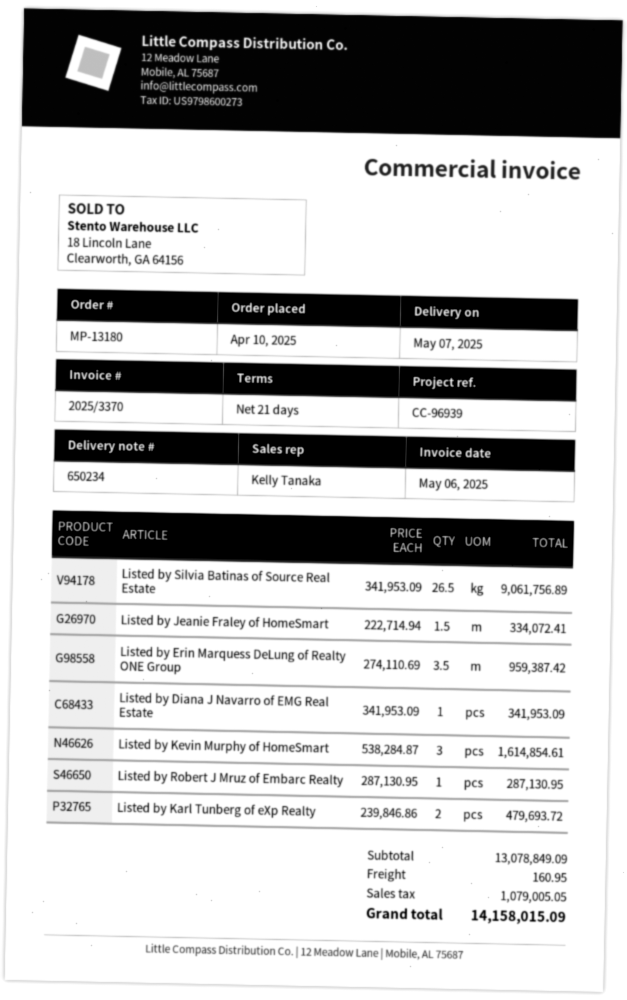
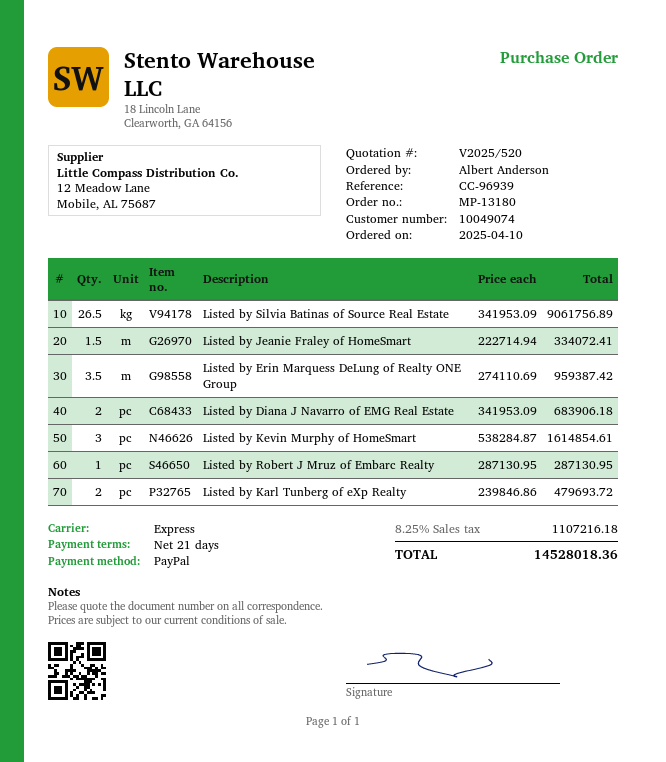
Listed by Diana J Navarro of EMG Real Estate: 1 x 341953.09 = 341953.09 -> 2 x 341953.09 = 683906.18
shipping: 160.95 -> none
tax: 1079005.05 -> 1107216.18
total: 14158015.09 -> 14528018.36

